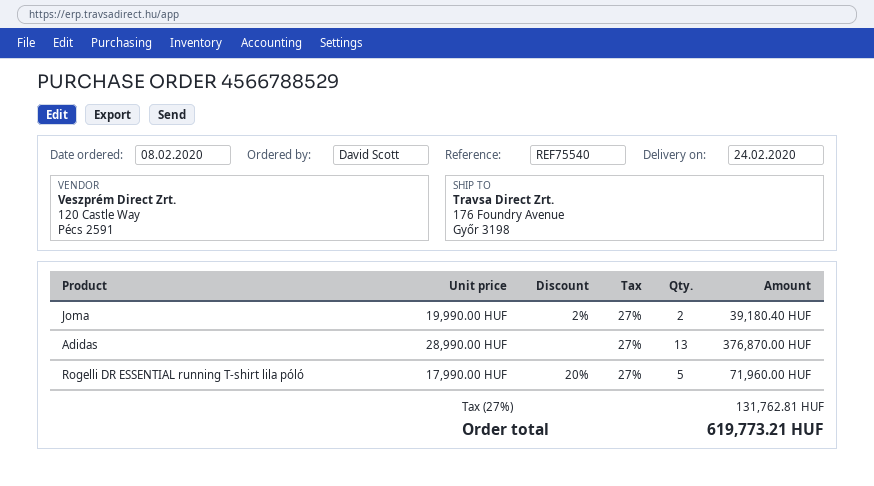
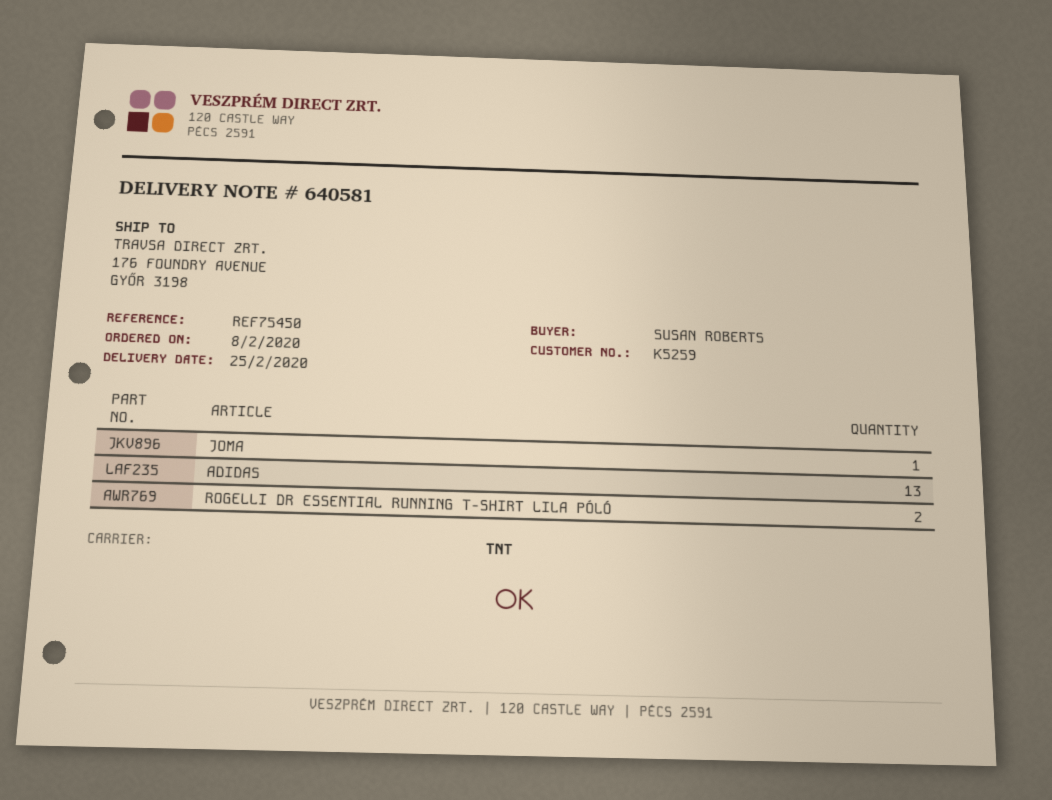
delivery date: 2020-02-24 -> 2020-02-25
reference: REF75540 -> REF75450
ordered by: David Scott -> SUSAN ROBERTS
Joma: 2 -> 1
Rogelli DR ESSENTIAL running T-shirt lila póló: 5 -> 2

